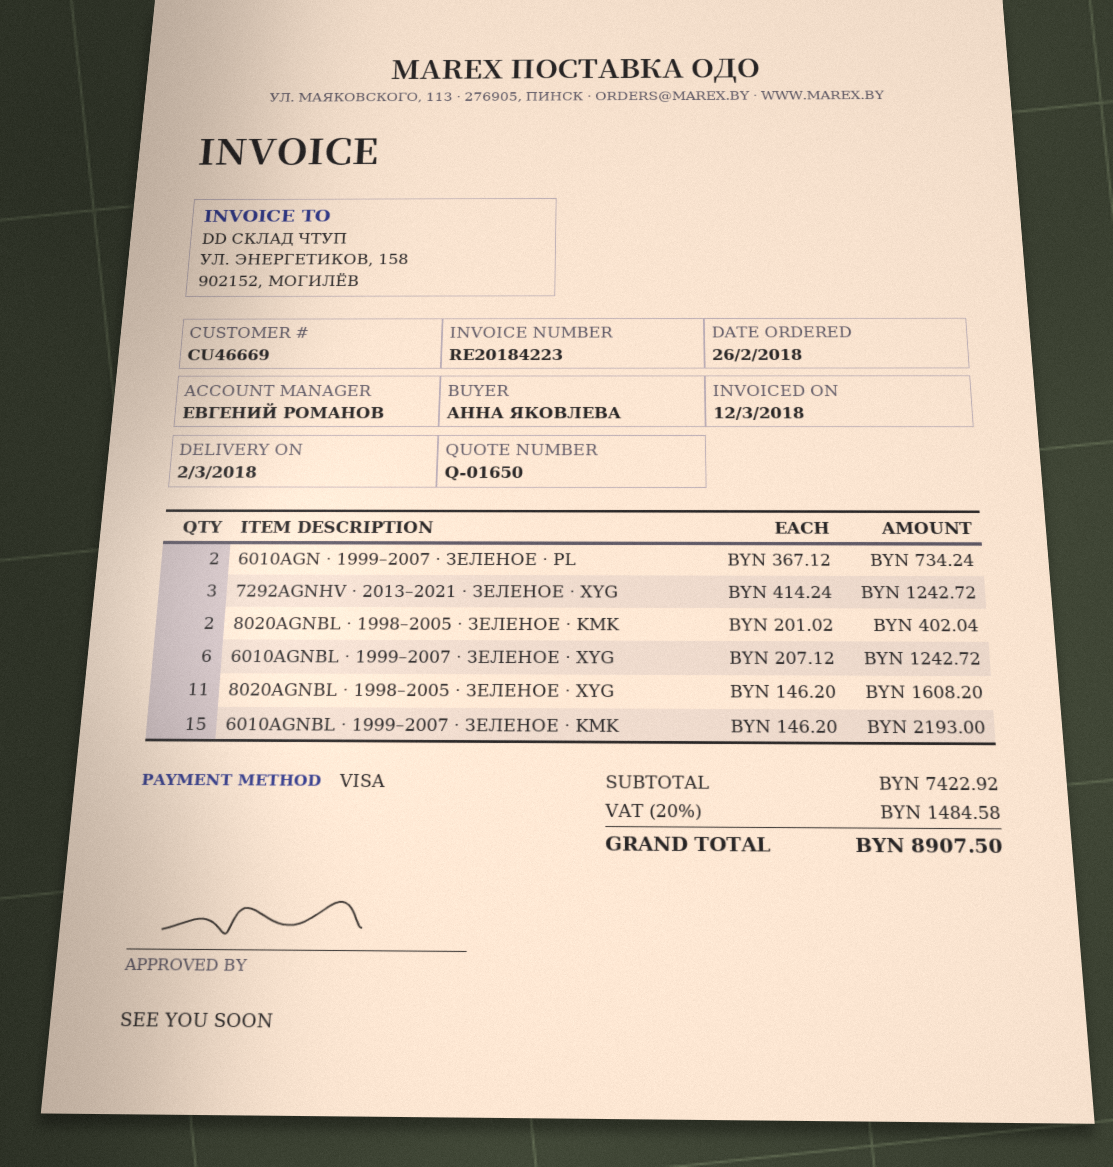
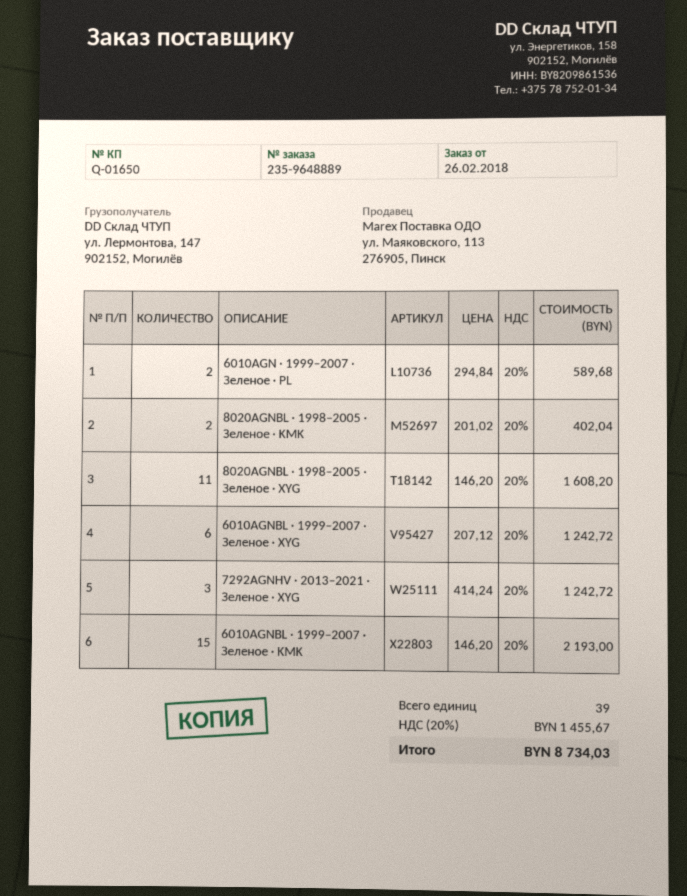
6010AGN · 1999–2007 · ЗЕЛЕНОЕ · PL: 2 x 367.12 = 734.24 -> 2 x 294.84 = 589.68
tax: 20% = 1484.58 -> 20% = 1455.67
total: 8907.50 -> 8734.03

